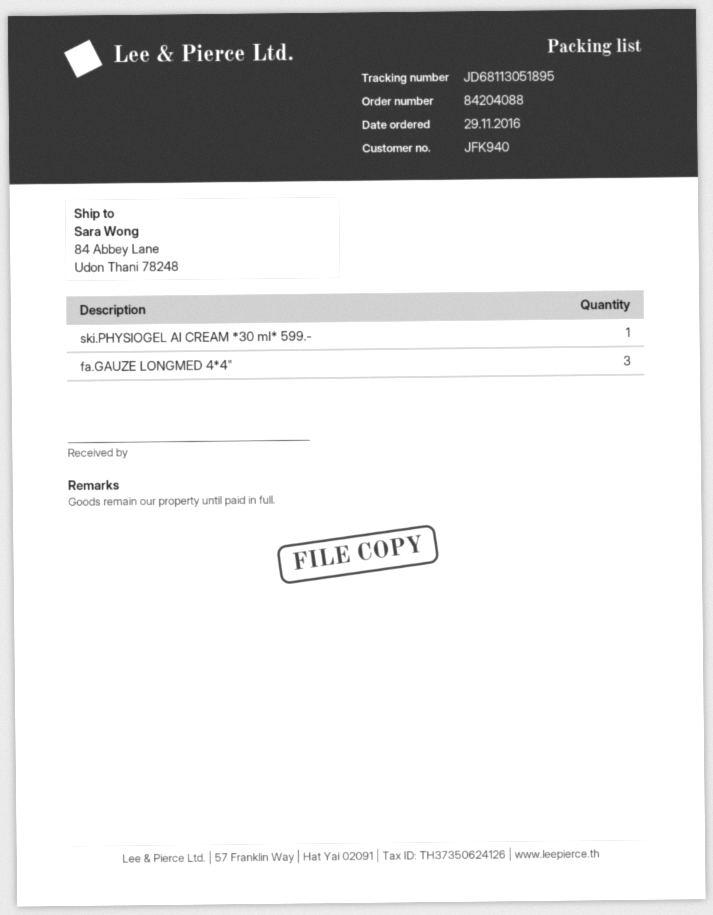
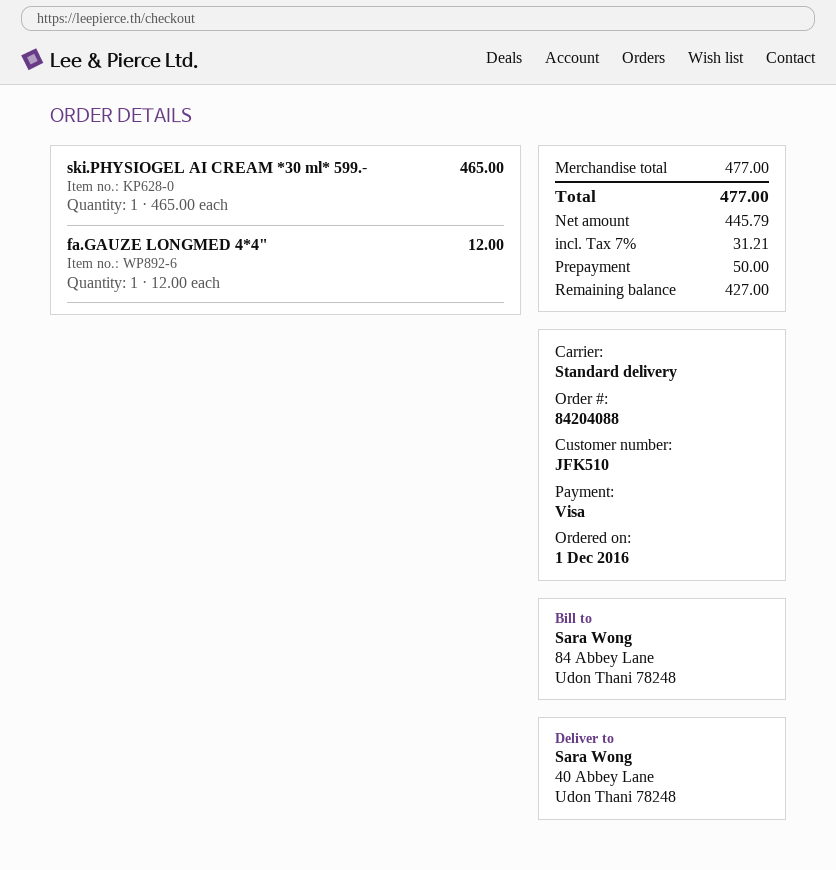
order date: 2016-11-29 -> 2016-12-01
customer number: JFK940 -> JFK510
ship to: 84 Abbey Lane, Udon Thani 78248 -> 40 Abbey Lane, Udon Thani 78248
fa.GAUZE LONGMED 4*4": 3 -> 1

